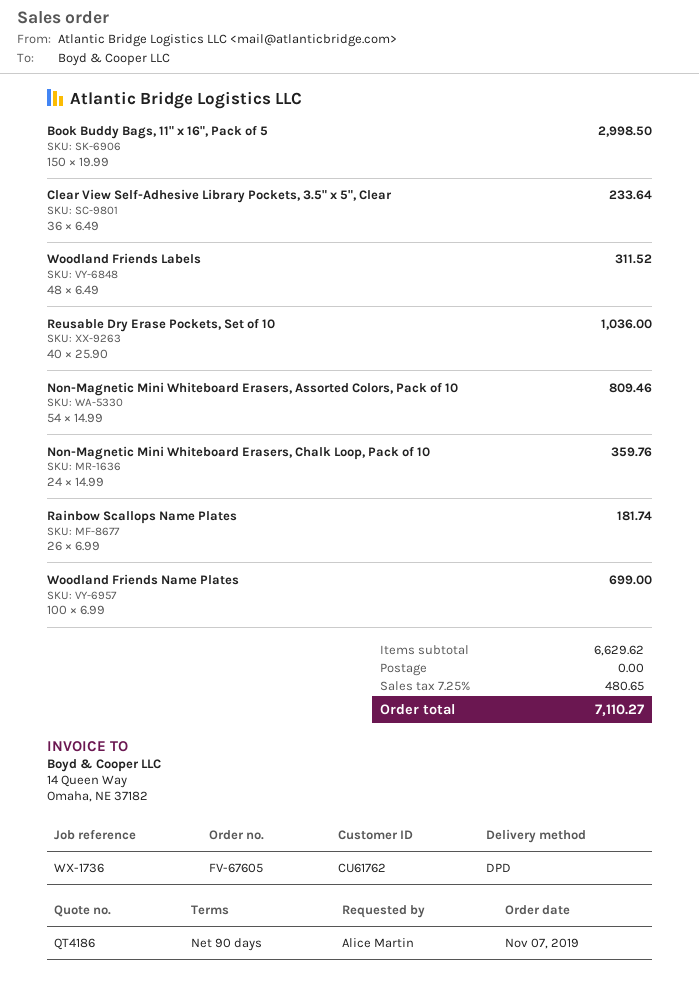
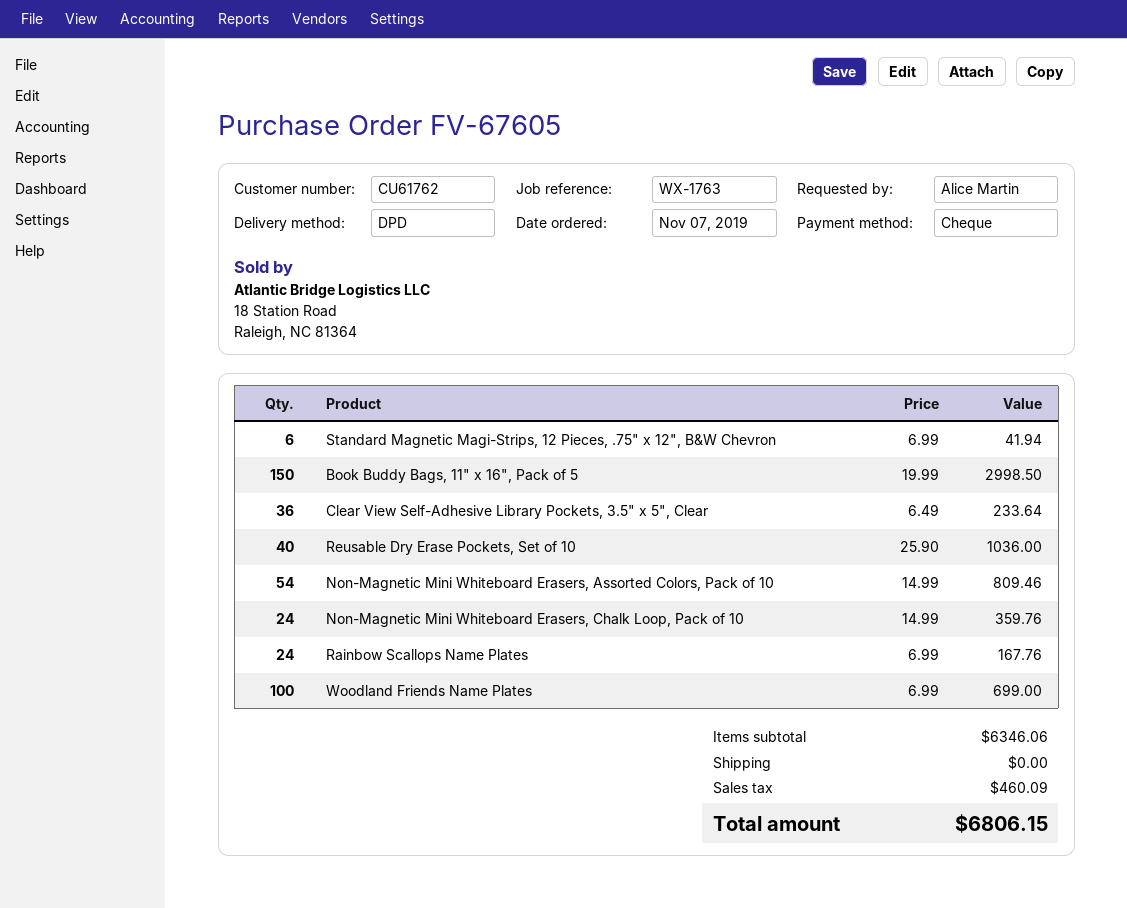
reference: WX-1736 -> WX-1763
Woodland Friends Labels: 48 x 6.49 = 311.52 -> none
Rainbow Scallops Name Plates: 26 x 6.99 = 181.74 -> 24 x 6.99 = 167.76
Standard Magnetic Magi-Strips, 12 Pieces, .75" x 12", B&W Chevron: none -> 6 x 6.99 = 41.94
subtotal: 6629.62 -> 6346.06
tax: 480.65 -> 460.09
total: 7110.27 -> 6806.15

